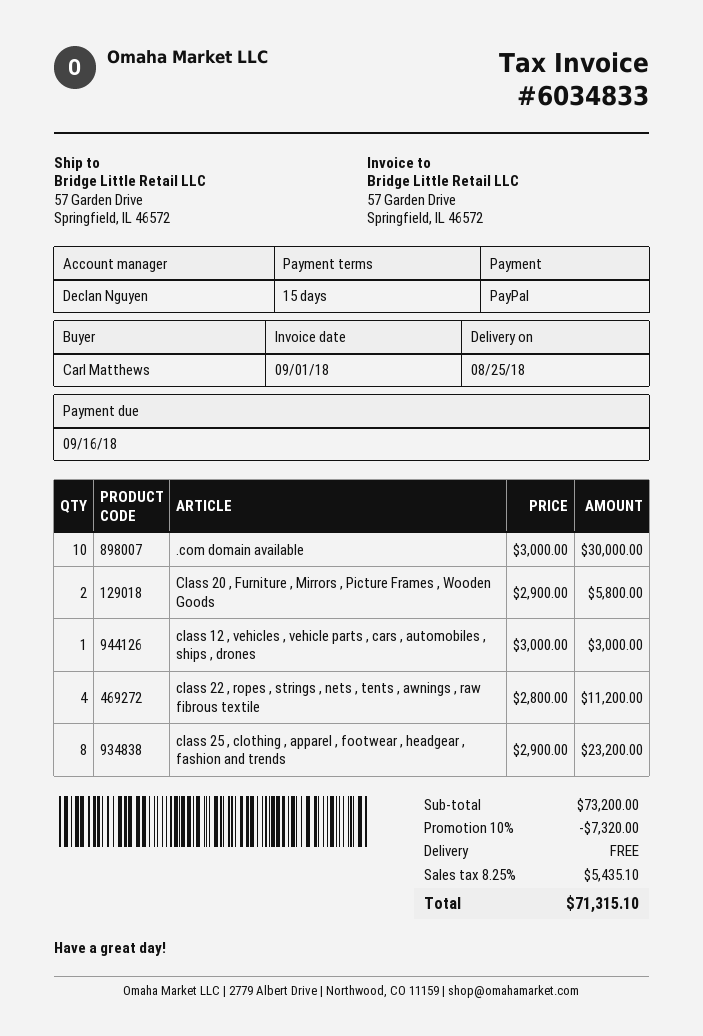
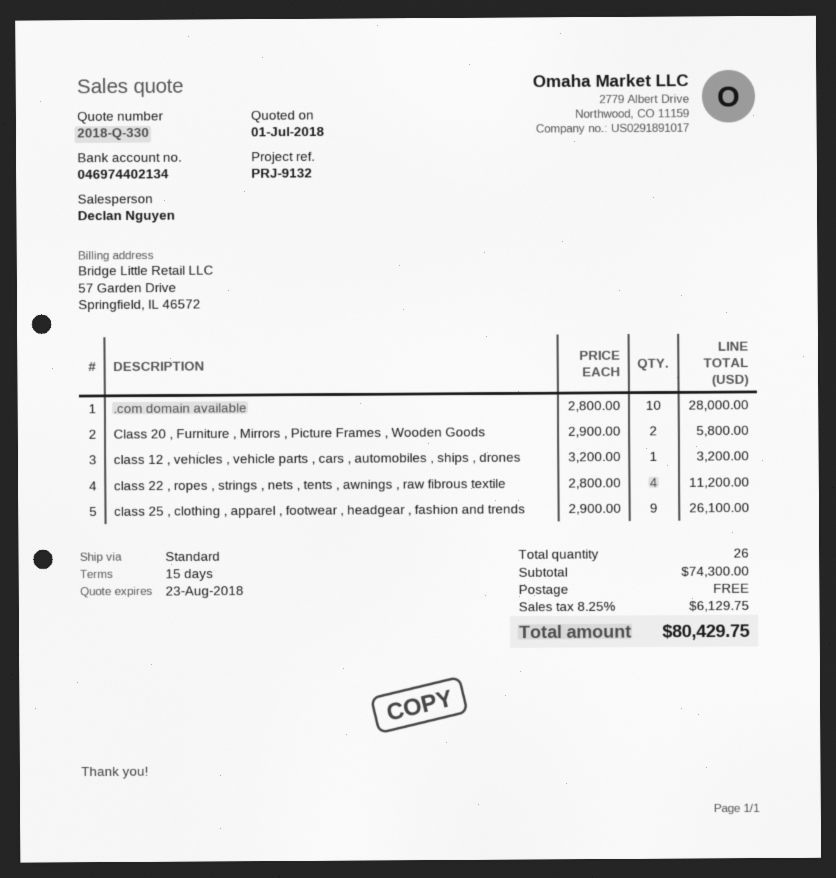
.com domain available: 10 x 3000.00 = 30000.00 -> 10 x 2800.00 = 28000.00
class 12 , vehicles , vehicle parts , cars , automobiles , ships , drones: 1 x 3000.00 = 3000.00 -> 1 x 3200.00 = 3200.00
class 25 , clothing , apparel , footwear , headgear , fashion and trends: 8 x 2900.00 = 23200.00 -> 9 x 2900.00 = 26100.00
subtotal: 73200.00 -> 74300.00
discount: 10% = 7320.00 -> none
tax: 8.25% = 5435.10 -> 8.25% = 6129.75
total: 71315.10 -> 80429.75

